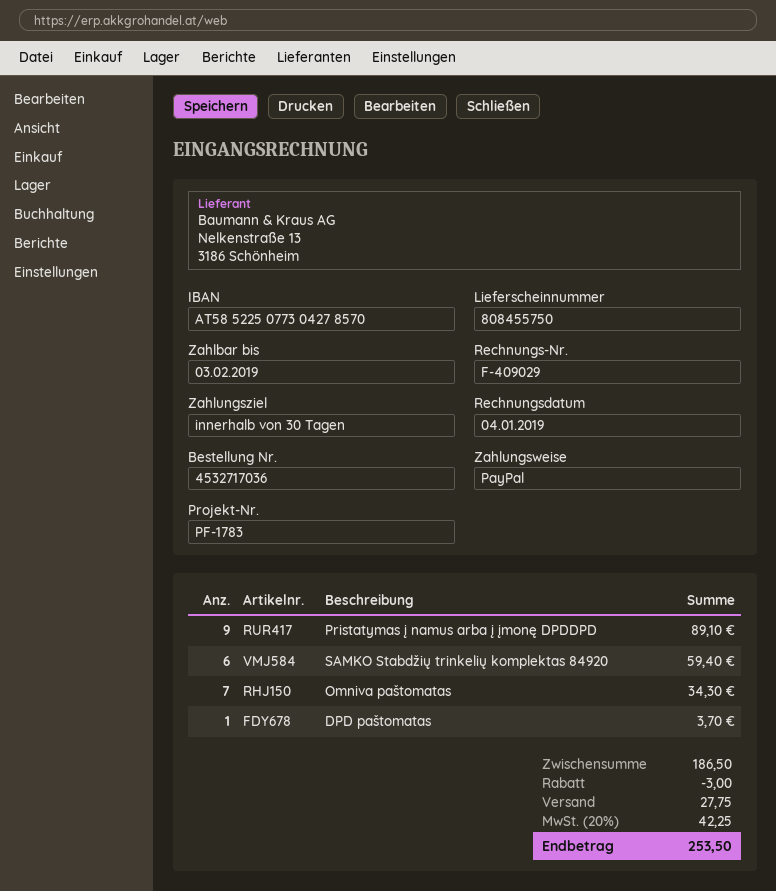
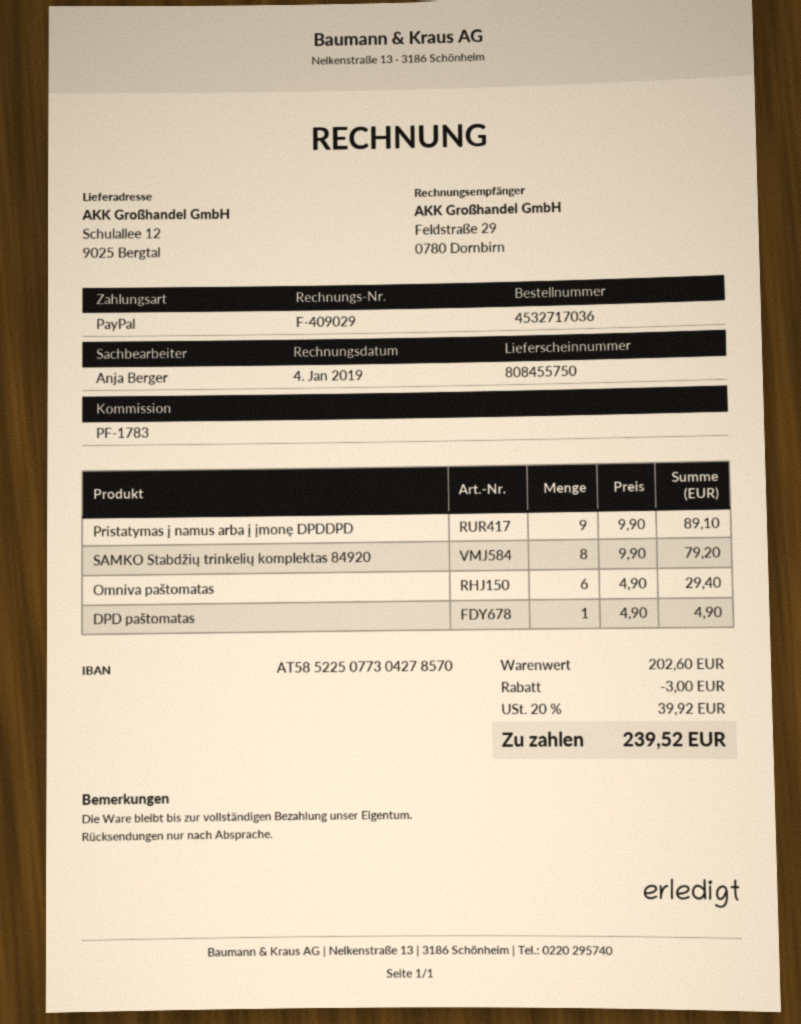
SAMKO Stabdžių trinkelių komplektas 84920: 6 for 59.40 -> 8 for 79.20
Omniva paštomatas: 7 for 34.30 -> 6 for 29.40
DPD paštomatas: 1 for 3.70 -> 1 for 4.90
subtotal: 186.50 -> 202.60
shipping: 27.75 -> none
tax: 20% = 42.25 -> 20% = 39.92
total: 253.50 -> 239.52

